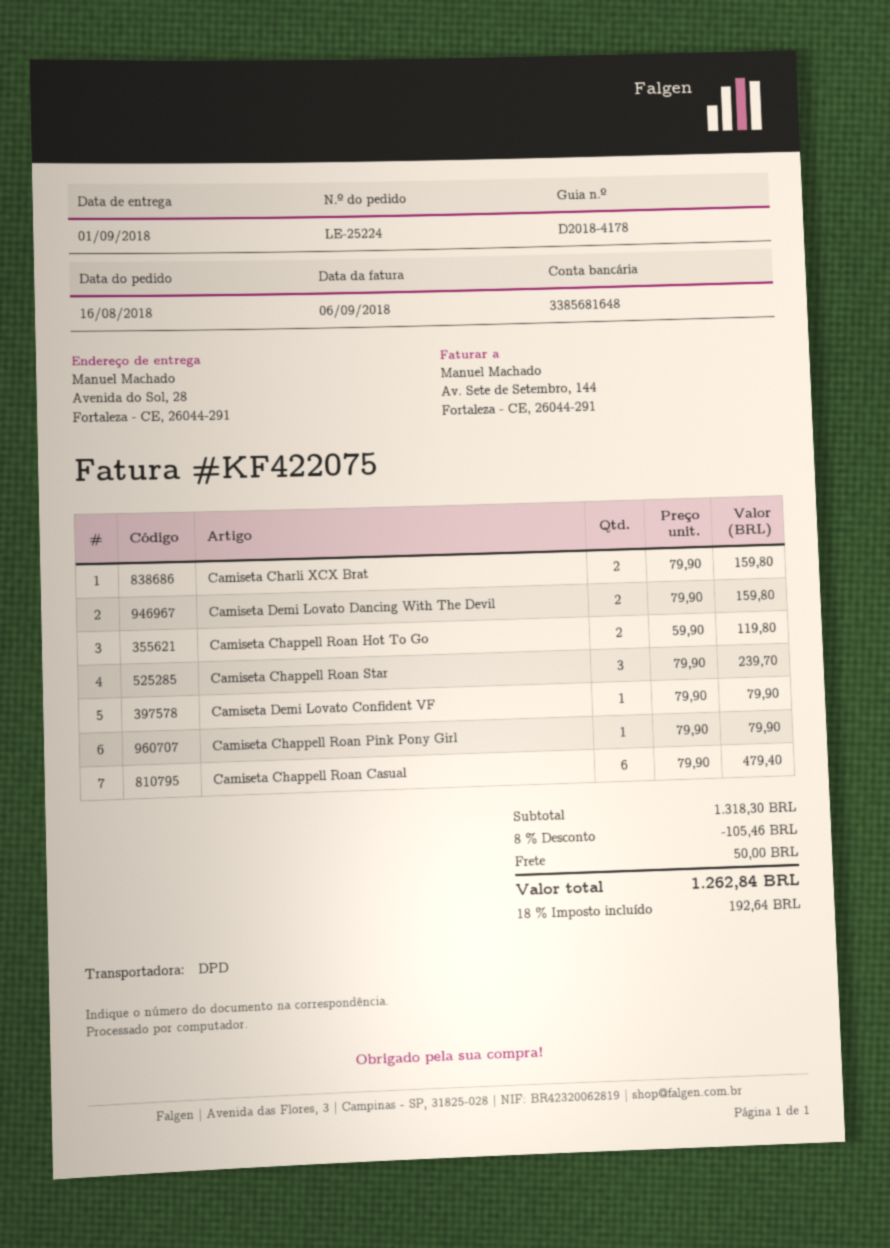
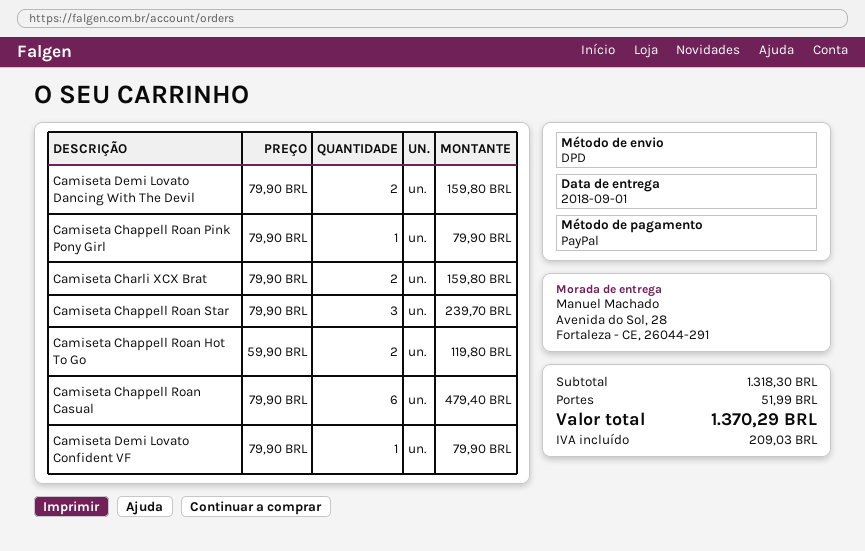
discount: 8% = 105.46 -> none
shipping: 50.00 -> 51.99
tax: 192.64 -> 209.03
total: 1262.84 -> 1370.29

